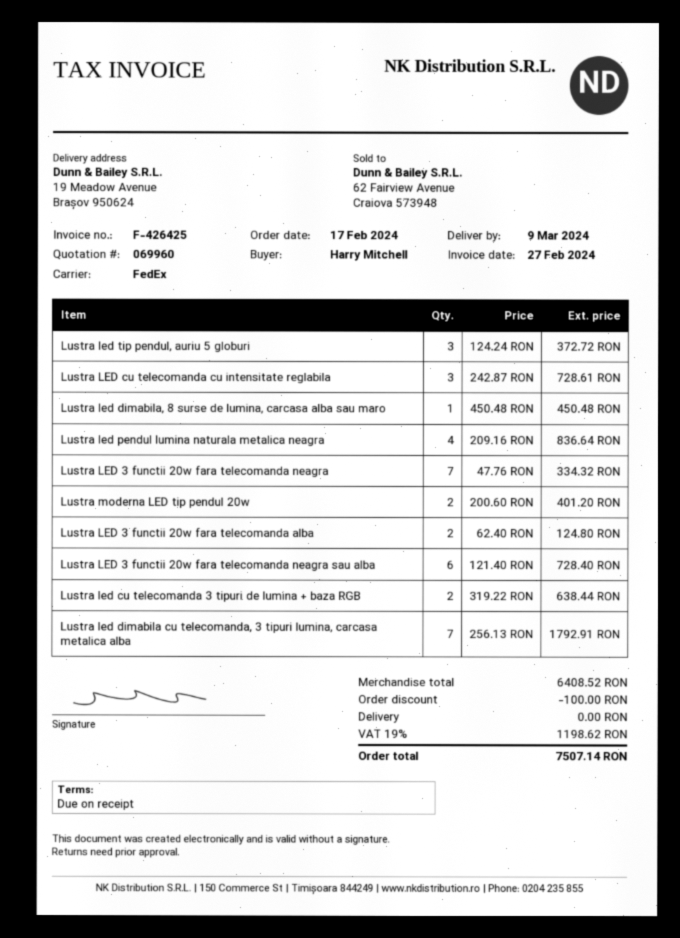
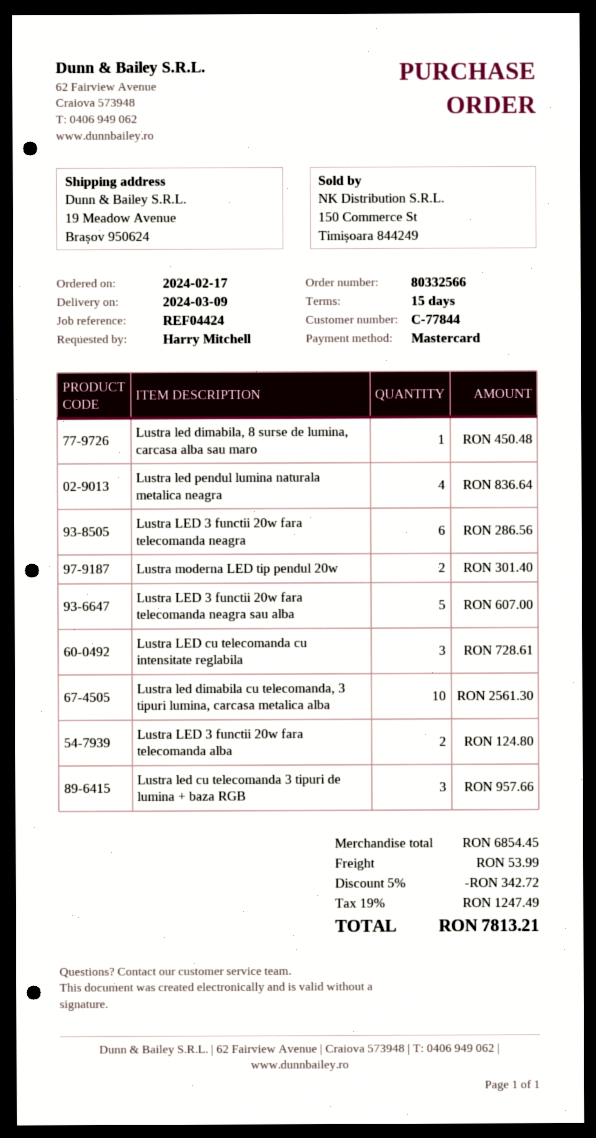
payment terms: on receipt -> 15 days
Lustra led tip pendul, auriu 5 globuri: 3 for 372.72 -> none
Lustra LED 3 functii 20w fara telecomanda neagra: 7 for 334.32 -> 6 for 286.56
Lustra moderna LED tip pendul 20w: 2 for 401.20 -> 2 for 301.40
Lustra LED 3 functii 20w fara telecomanda neagra sau alba: 6 for 728.40 -> 5 for 607.00
Lustra led cu telecomanda 3 tipuri de lumina + baza RGB: 2 for 638.44 -> 3 for 957.66
Lustra led dimabila cu telecomanda, 3 tipuri lumina, carcasa metalica alba: 7 for 1792.91 -> 10 for 2561.30
subtotal: 6408.52 -> 6854.45
discount: 100.00 -> 342.72
shipping: 0.00 -> 53.99
tax: 19% = 1198.62 -> 19% = 1247.49
total: 7507.14 -> 7813.21

